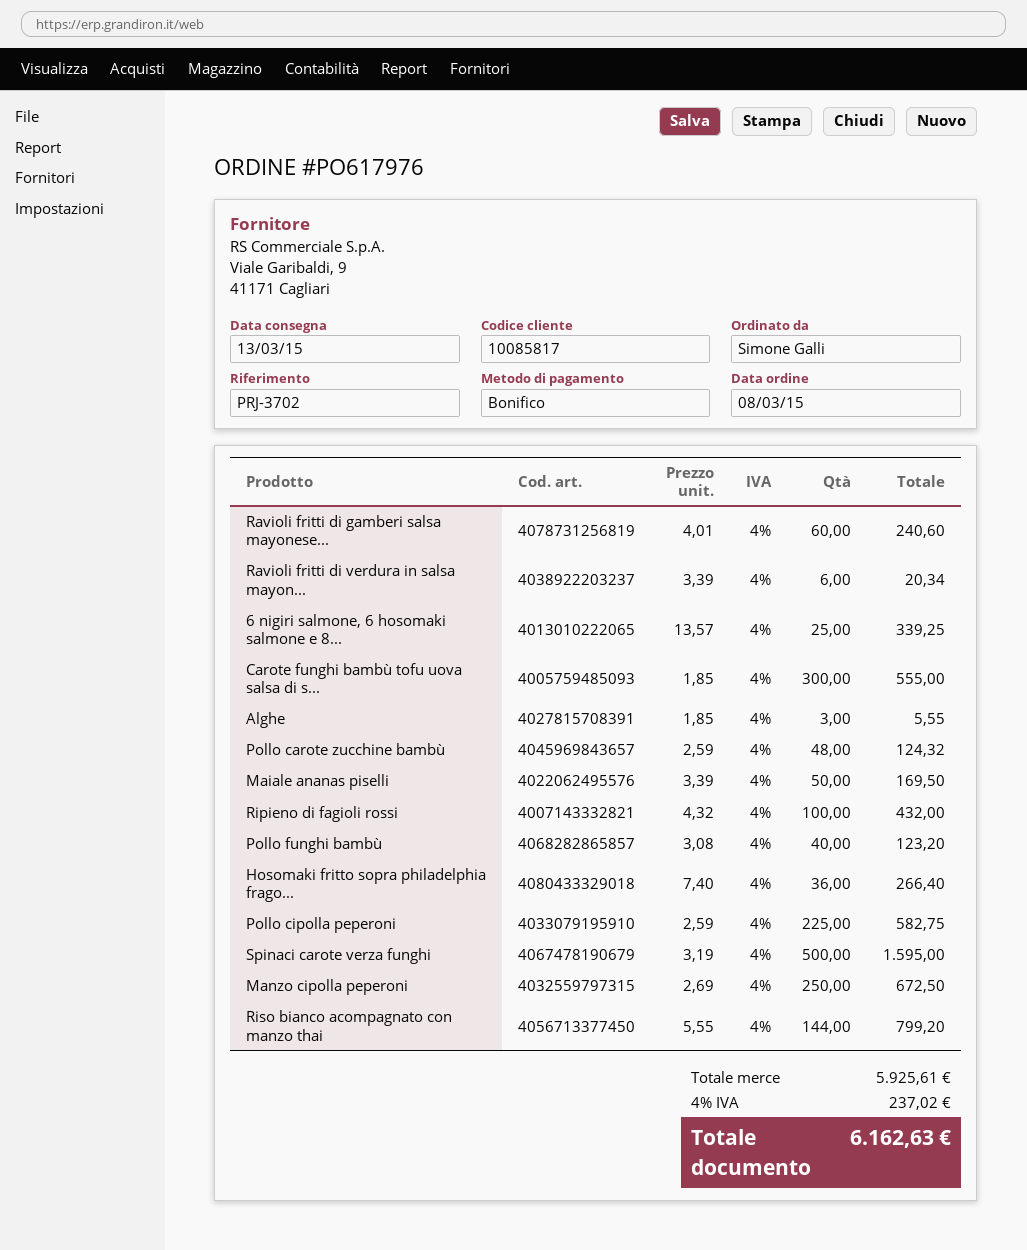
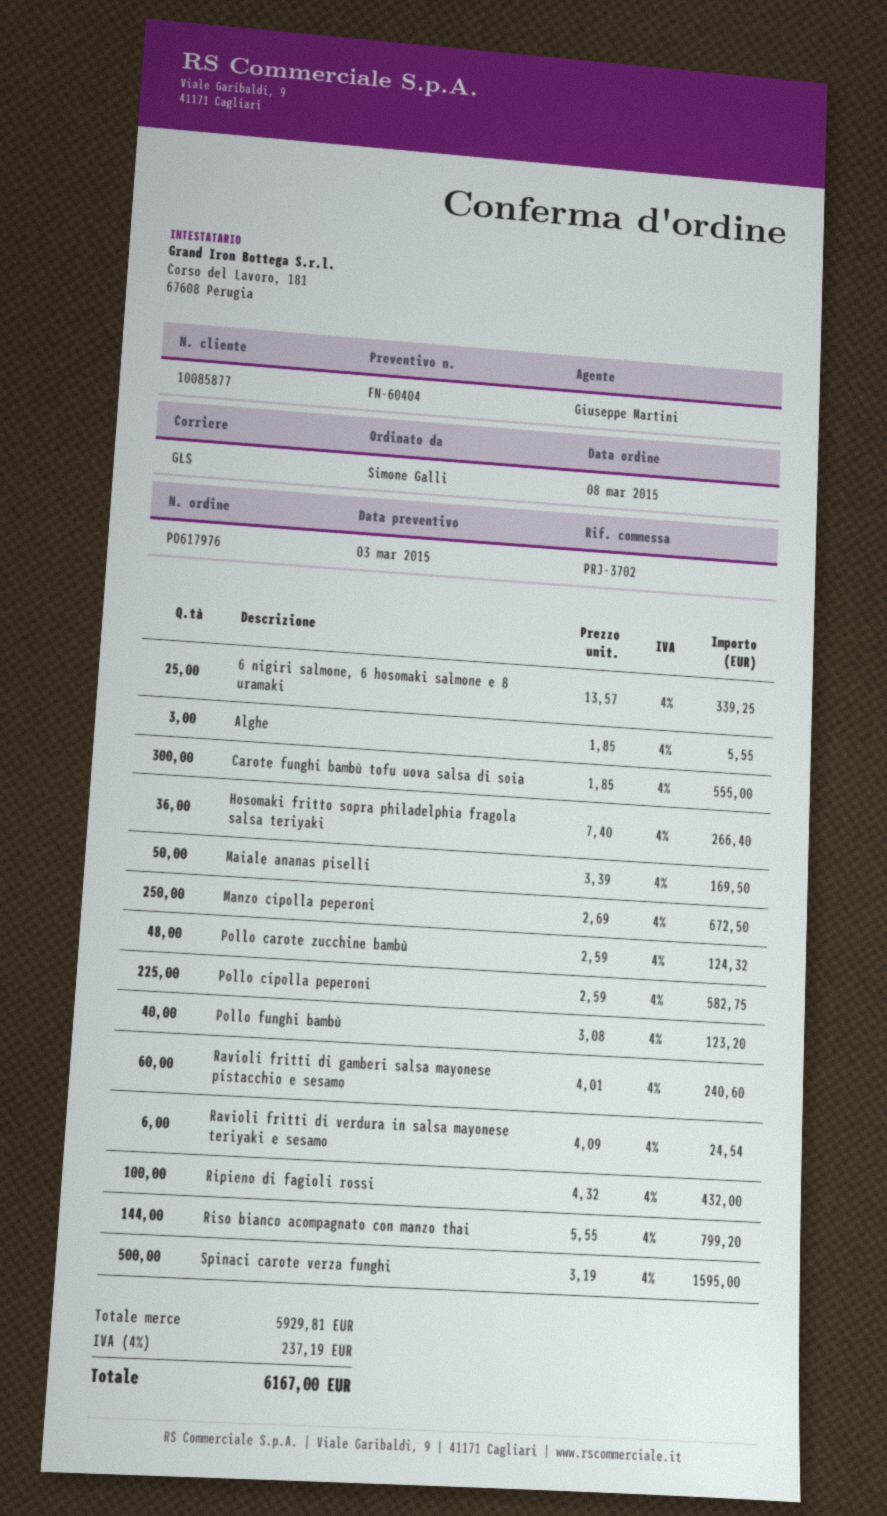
customer number: 10085817 -> 10085877
Ravioli fritti di verdura in salsa mayon...: 6 x 3.39 = 20.34 -> 6 x 4.09 = 24.54
subtotal: 5925.61 -> 5929.81
tax: 4% = 237.02 -> 4% = 237.19
total: 6162.63 -> 6167.00

